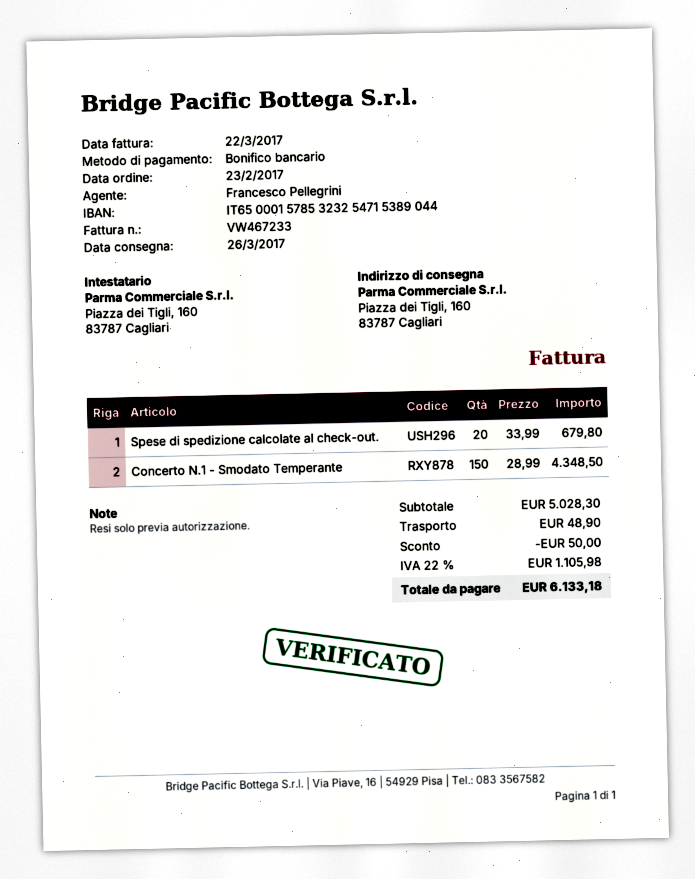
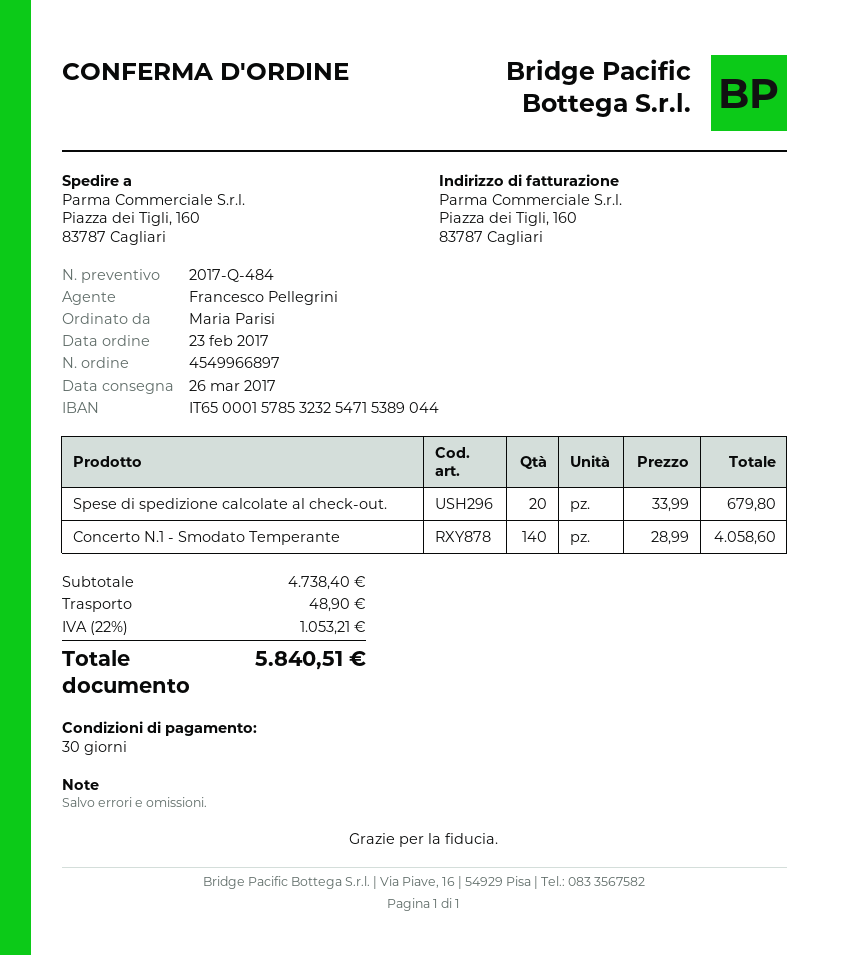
Concerto N.1 - Smodato Temperante: 150 x 28.99 = 4348.50 -> 140 x 28.99 = 4058.60
subtotal: 5028.30 -> 4738.40
discount: 50.00 -> none
tax: 22% = 1105.98 -> 22% = 1053.21
total: 6133.18 -> 5840.51

